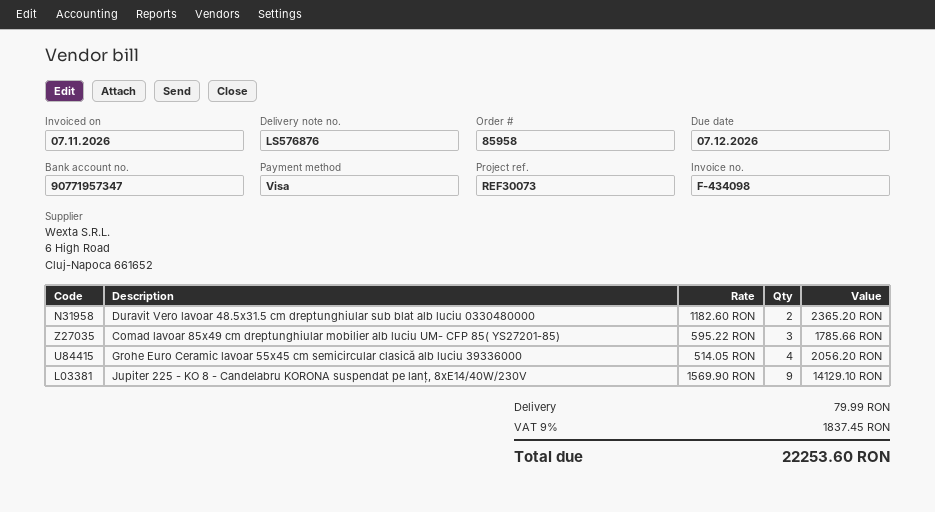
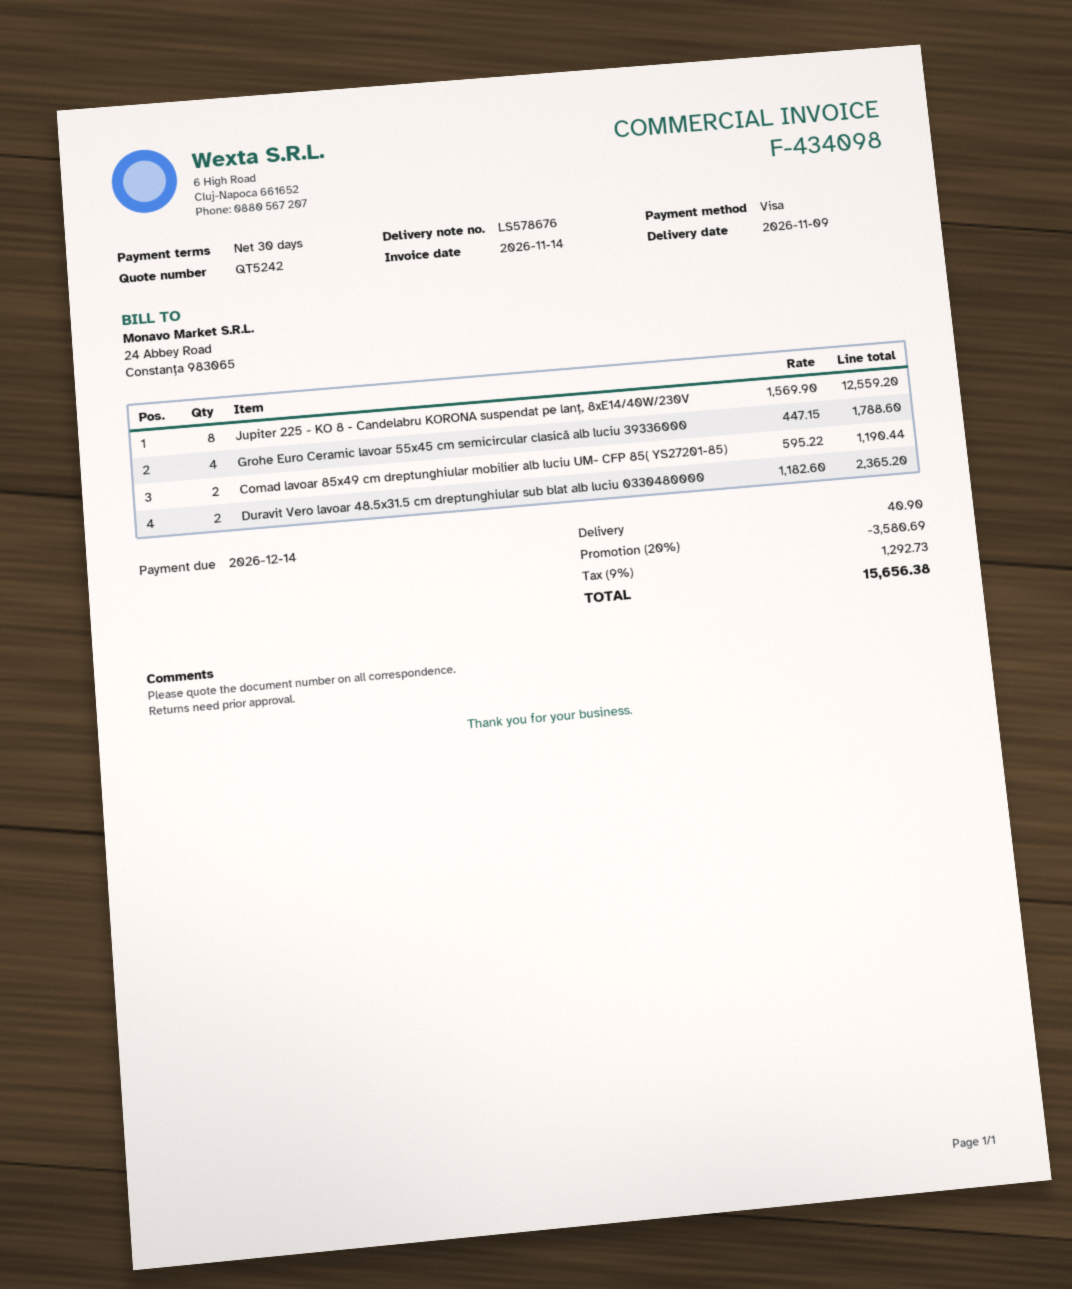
delivery note number: LS576876 -> LS578676
invoice date: 2026-11-07 -> 2026-11-14
due date: 2026-12-07 -> 2026-12-14
Comad lavoar 85x49 cm dreptunghiular mobilier alb luciu UM- CFP 85( YS27201-85): 3 x 595.22 = 1785.66 -> 2 x 595.22 = 1190.44
Grohe Euro Ceramic lavoar 55x45 cm semicircular clasică alb luciu 39336000: 4 x 514.05 = 2056.20 -> 4 x 447.15 = 1788.60
Jupiter 225 - KO 8 - Candelabru KORONA suspendat pe lanț, 8xE14/40W/230V: 9 x 1569.90 = 14129.10 -> 8 x 1569.90 = 12559.20
discount: none -> 20% = 3580.69
shipping: 79.99 -> 40.90
tax: 9% = 1837.45 -> 9% = 1292.73
total: 22253.60 -> 15656.38

